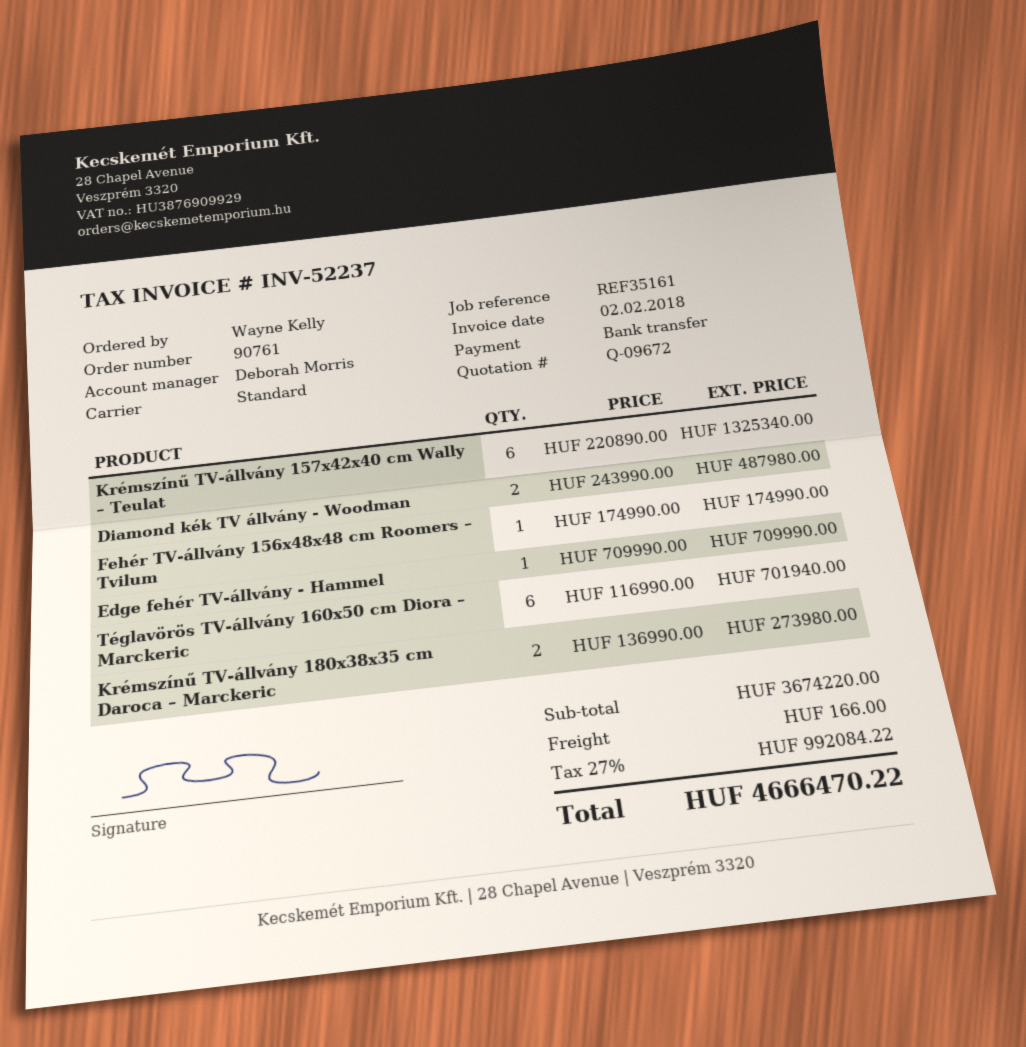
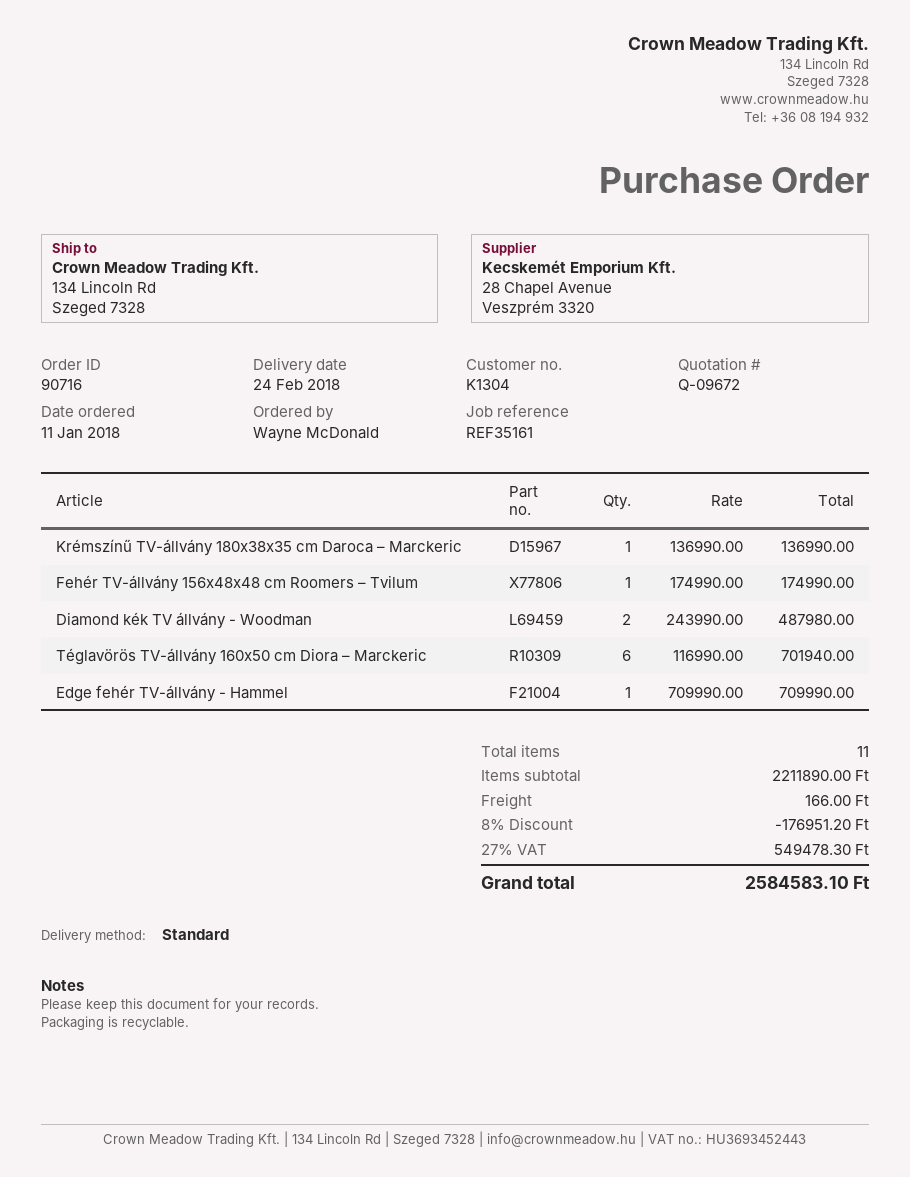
order number: 90761 -> 90716
ordered by: Wayne Kelly -> Wayne McDonald
Krémszínű TV-állvány 157x42x40 cm Wally – Teulat: 6 x 220890.00 = 1325340.00 -> none
Krémszínű TV-állvány 180x38x35 cm Daroca – Marckeric: 2 x 136990.00 = 273980.00 -> 1 x 136990.00 = 136990.00
subtotal: 3674220.00 -> 2211890.00
discount: none -> 8% = 176951.20
tax: 27% = 992084.22 -> 27% = 549478.30
total: 4666470.22 -> 2584583.10

